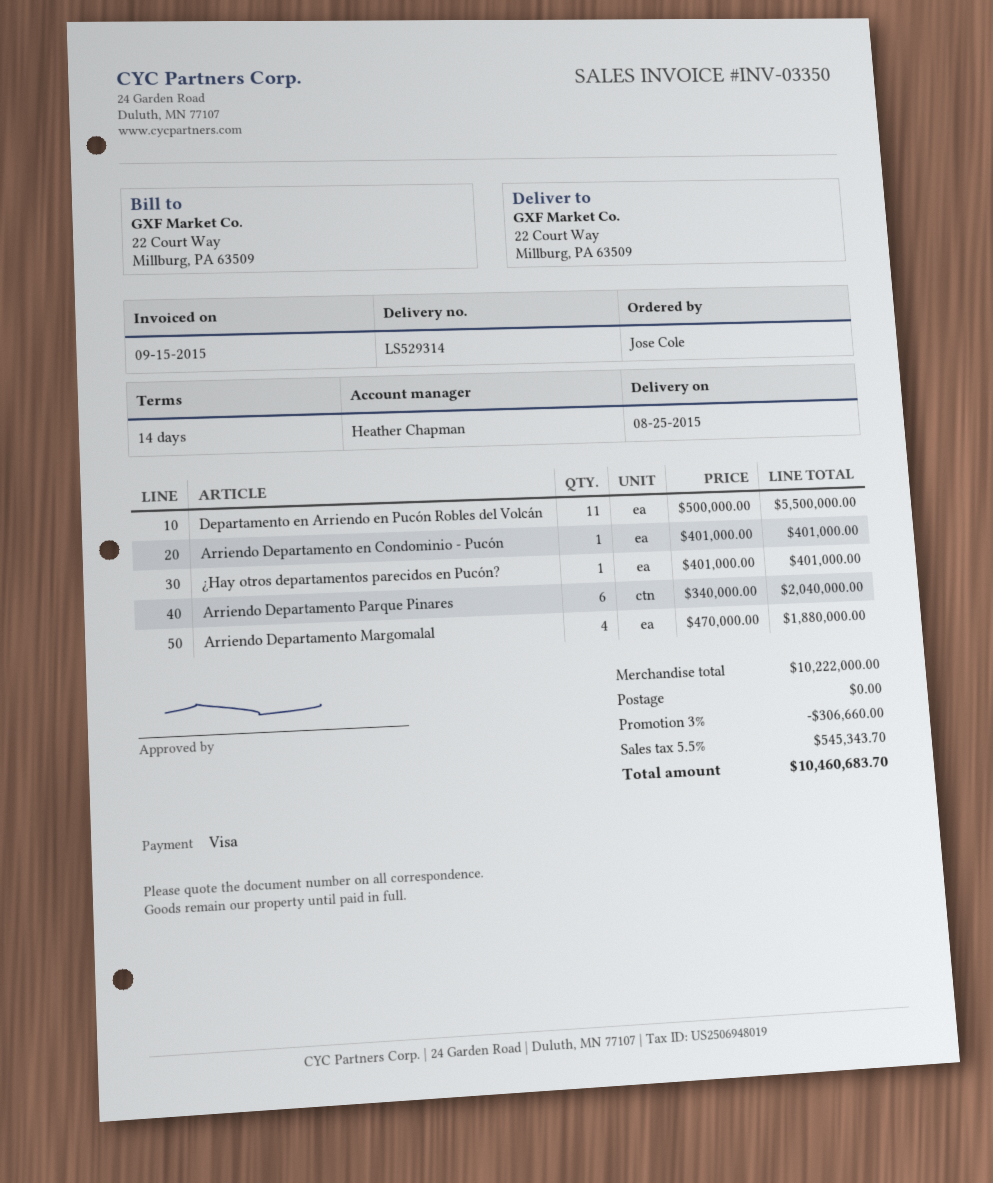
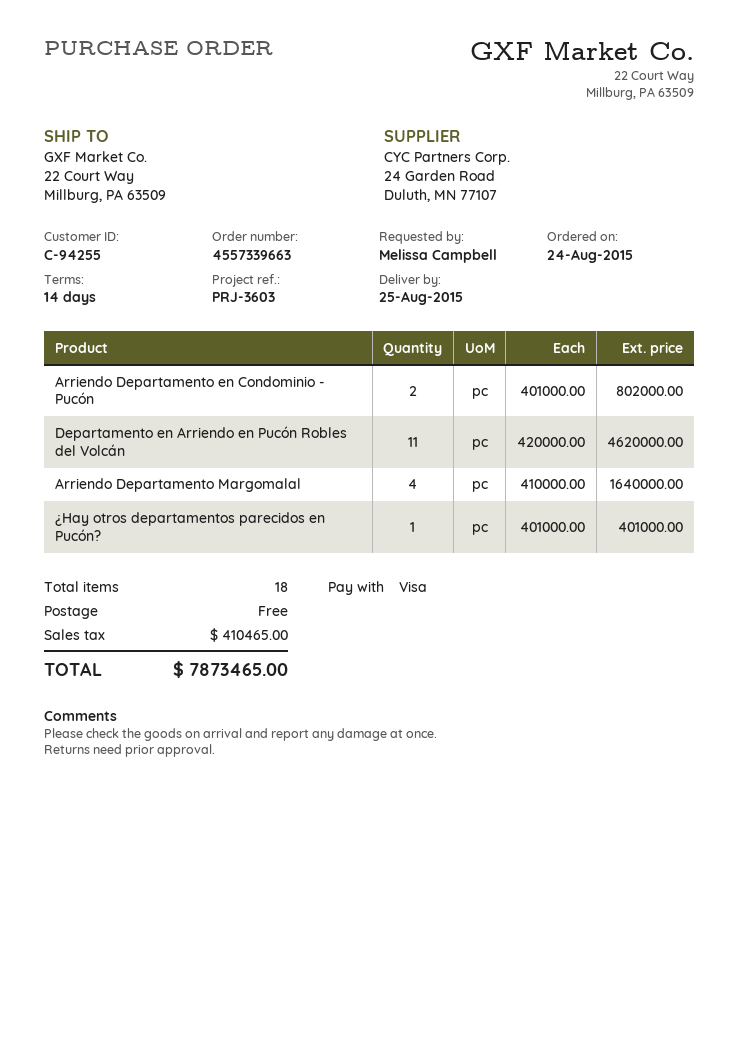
ordered by: Jose Cole -> Melissa Campbell
Departamento en Arriendo en Pucón Robles del Volcán: 11 x 500000.00 = 5500000.00 -> 11 x 420000.00 = 4620000.00
Arriendo Departamento en Condominio - Pucón: 1 x 401000.00 = 401000.00 -> 2 x 401000.00 = 802000.00
Arriendo Departamento Parque Pinares: 6 x 340000.00 = 2040000.00 -> none
Arriendo Departamento Margomalal: 4 x 470000.00 = 1880000.00 -> 4 x 410000.00 = 1640000.00
discount: 3% = 306660.00 -> none
tax: 545343.70 -> 410465.00
total: 10460683.70 -> 7873465.00

